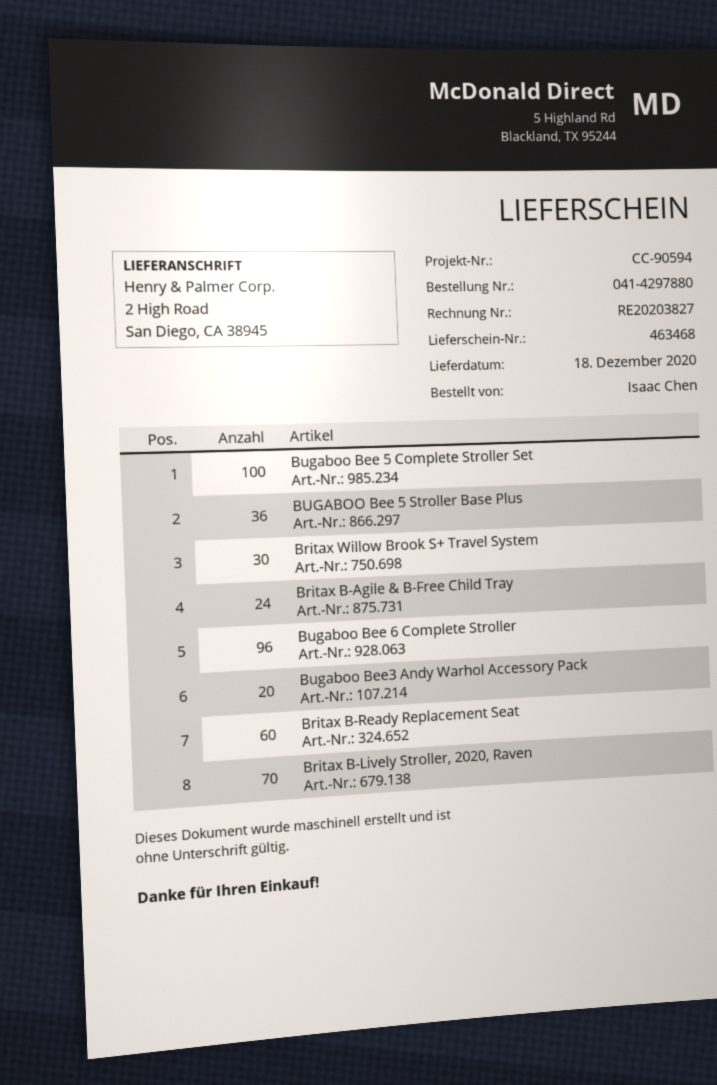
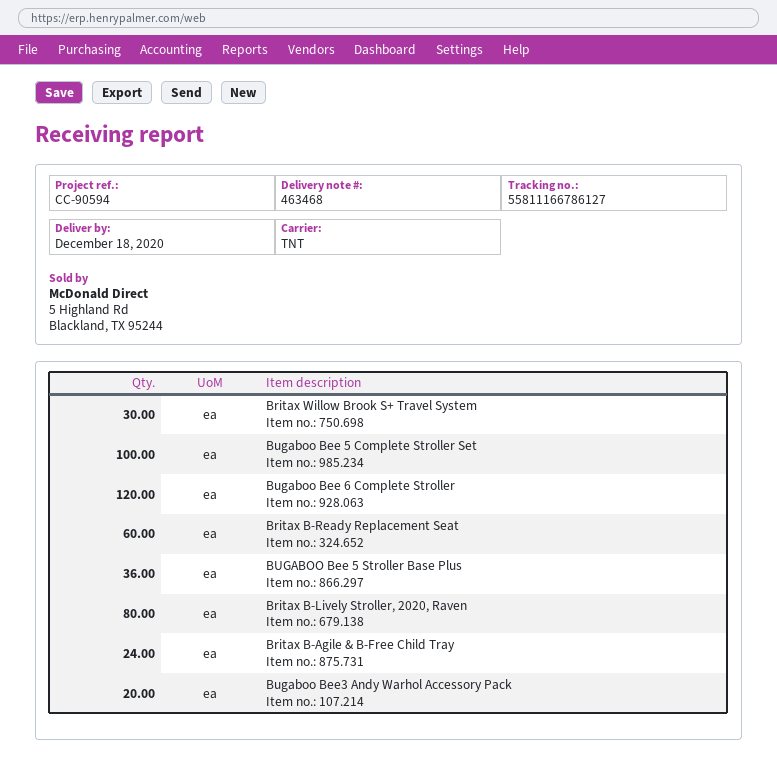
Bugaboo Bee 6 Complete Stroller: 96 -> 120
Britax B-Lively Stroller, 2020, Raven: 70 -> 80

